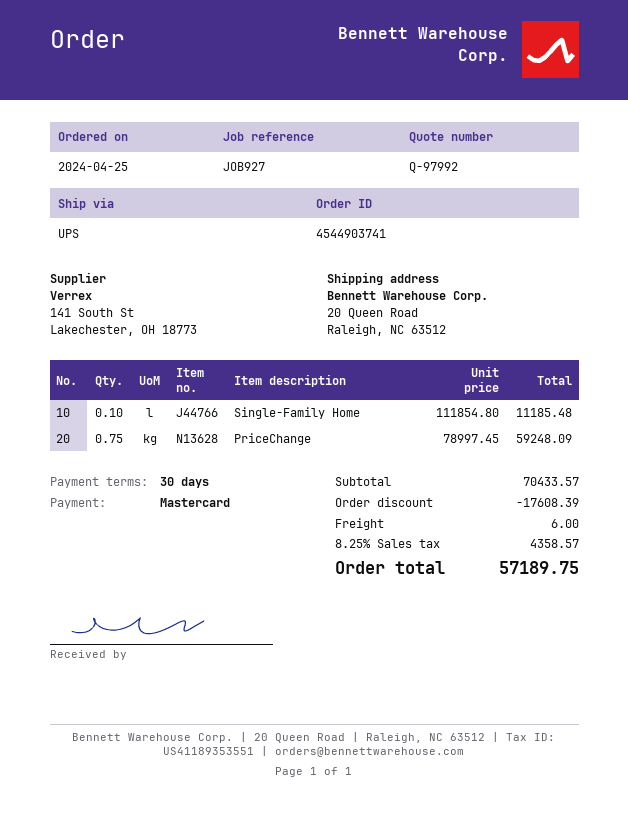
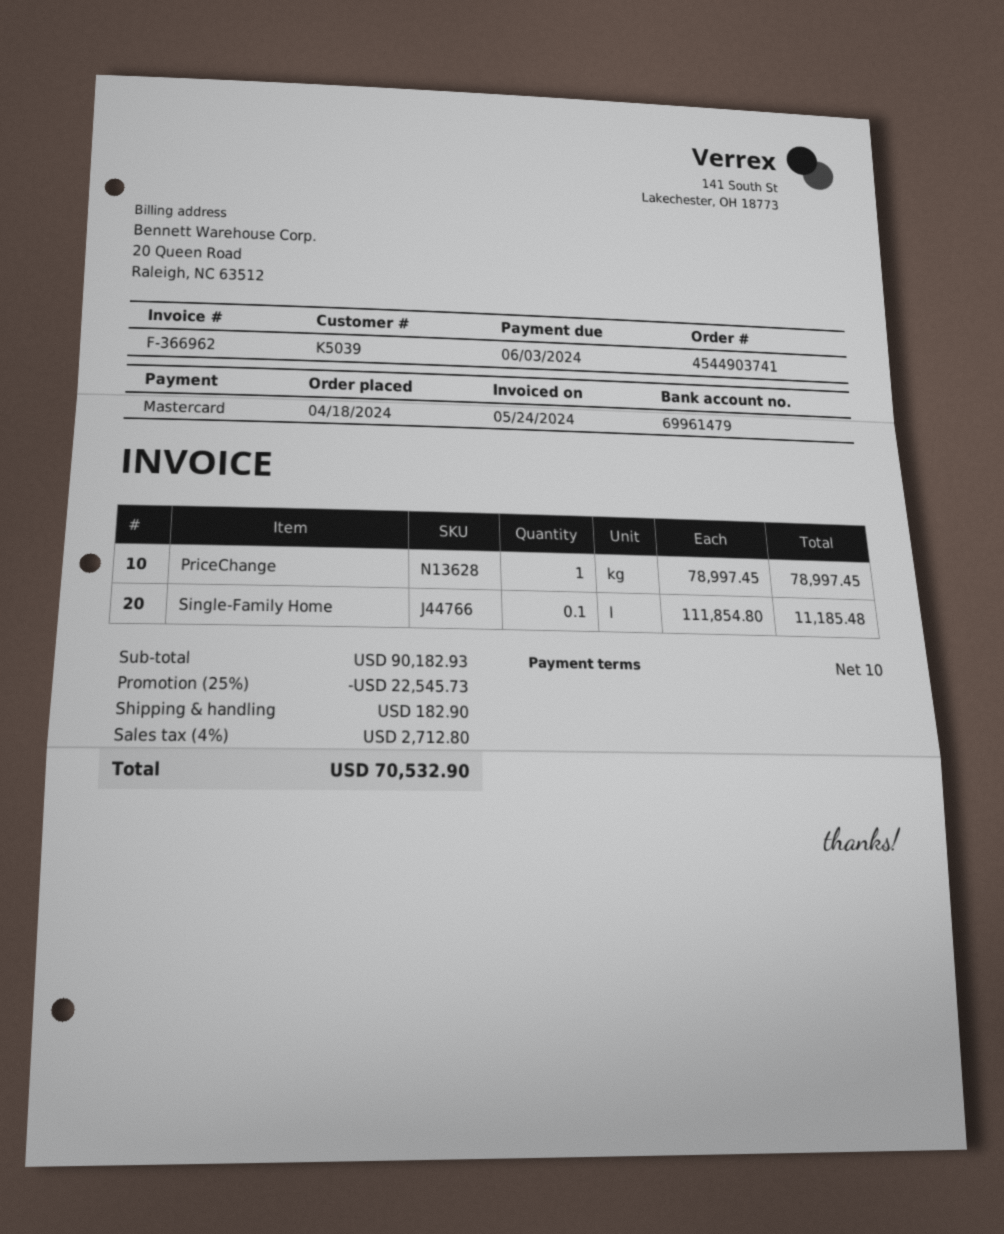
order date: 2024-04-25 -> 2024-04-18
payment terms: 30 days -> 10 days
PriceChange: 0.75 x 78997.45 = 59248.09 -> 1 x 78997.45 = 78997.45
subtotal: 70433.57 -> 90182.93
discount: 17608.39 -> 22545.73
shipping: 6.00 -> 182.90
tax: 8.25% = 4358.57 -> 4% = 2712.80
total: 57189.75 -> 70532.90

